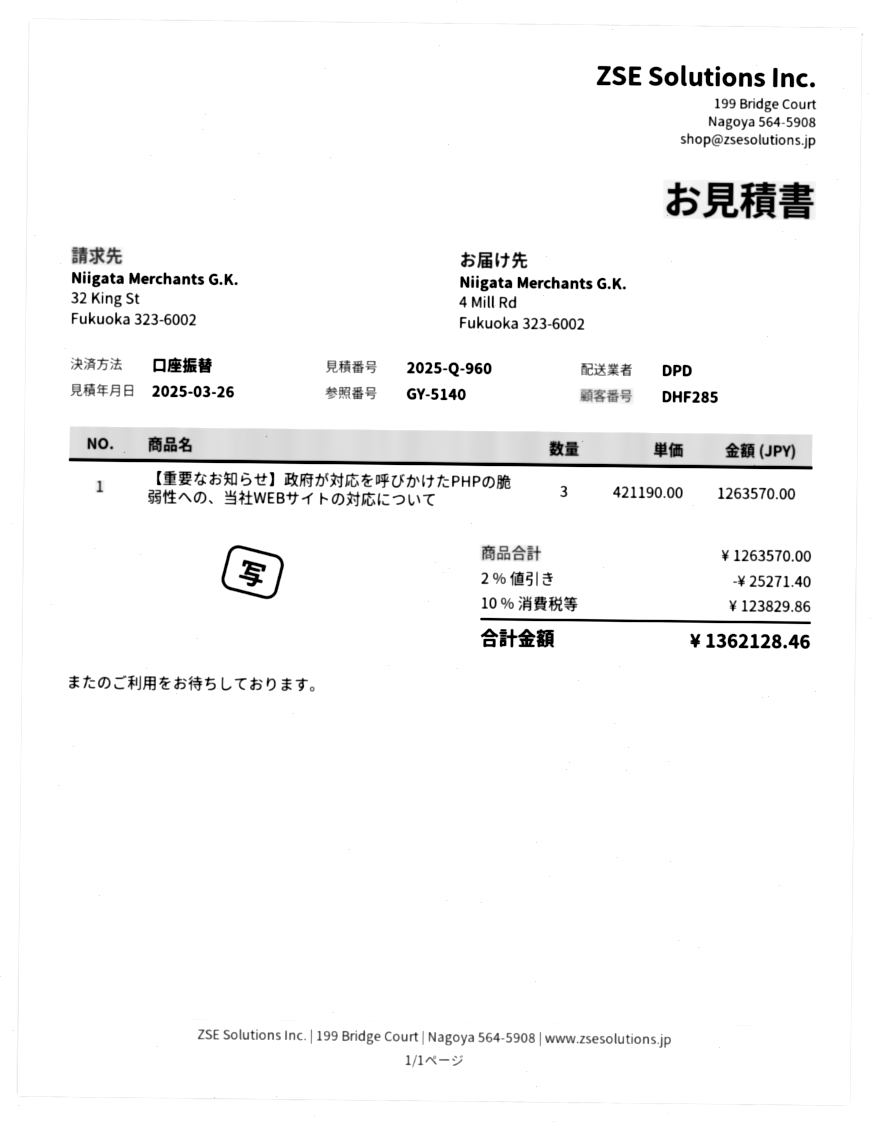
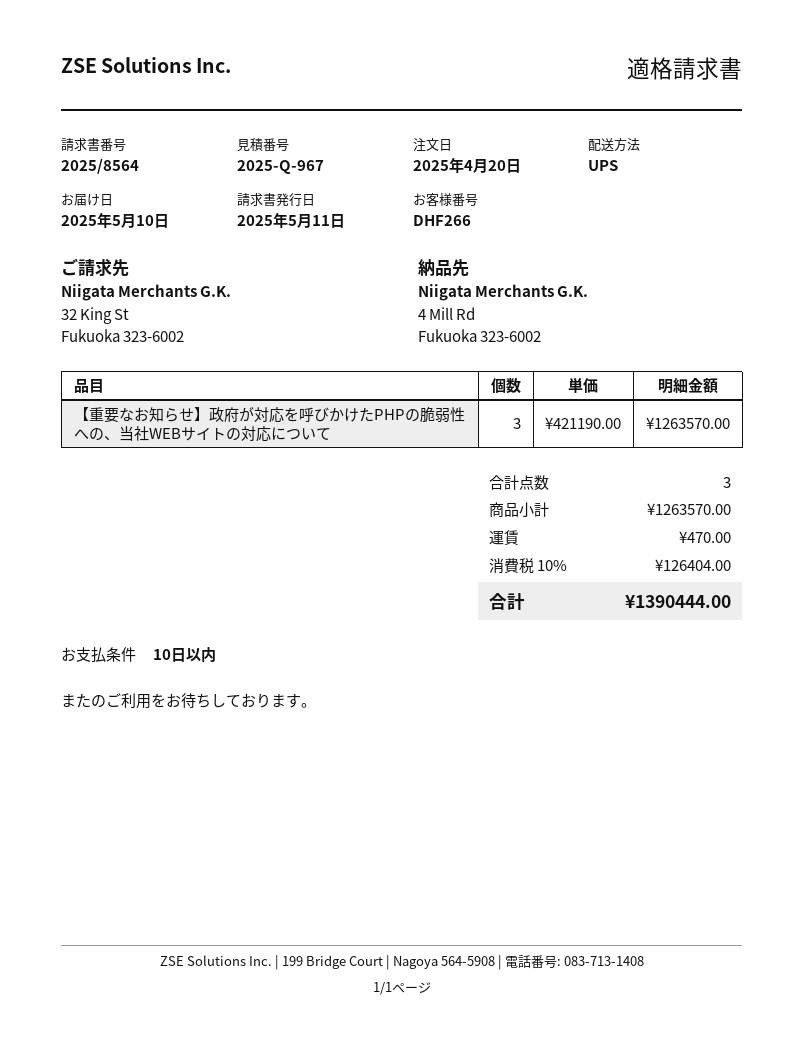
quote number: 2025-Q-960 -> 2025-Q-967
customer number: DHF285 -> DHF266
shipping method: DPD -> UPS
discount: 2% = 25271.40 -> none
shipping: none -> 470.00
tax: 10% = 123829.86 -> 10% = 126404.00
total: 1362128.46 -> 1390444.00

